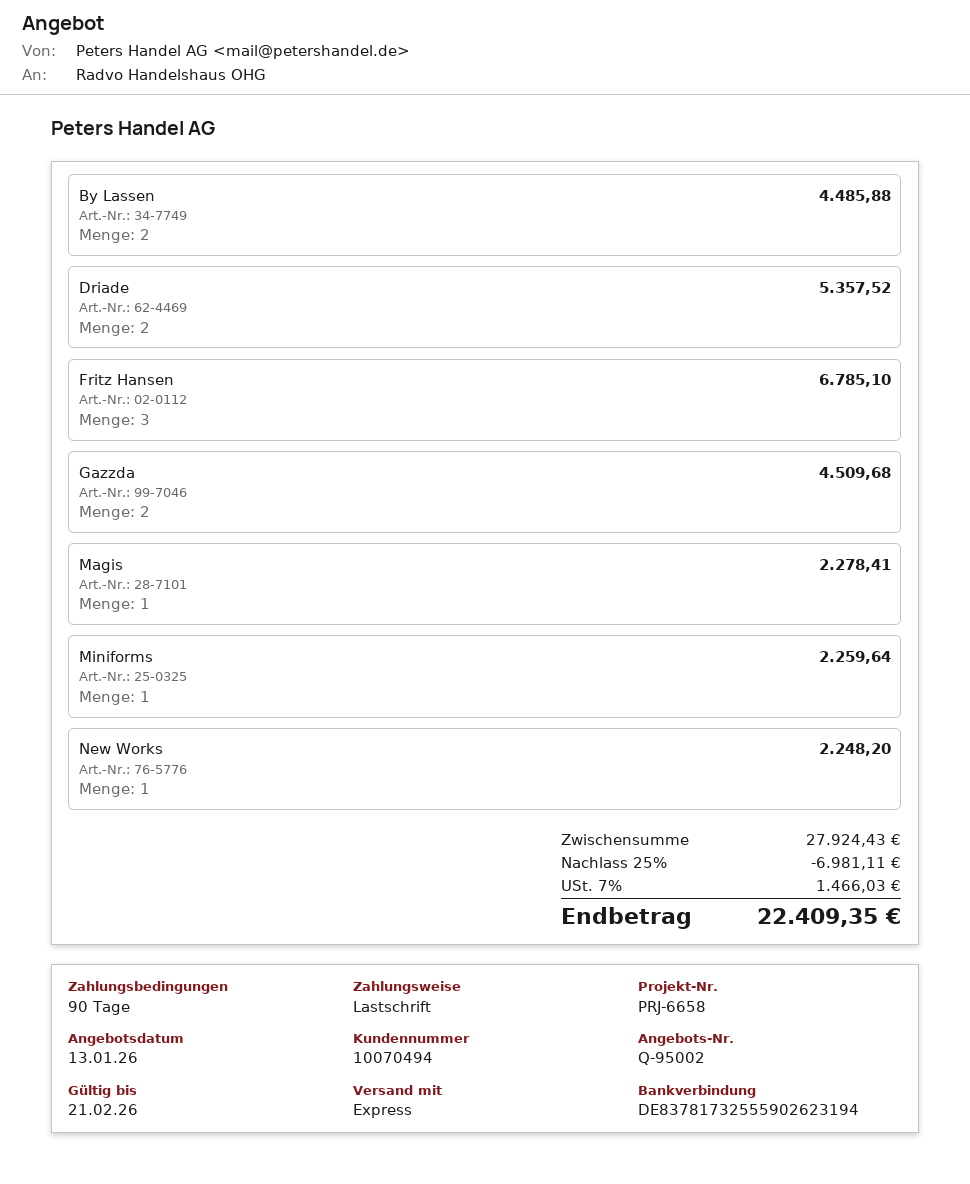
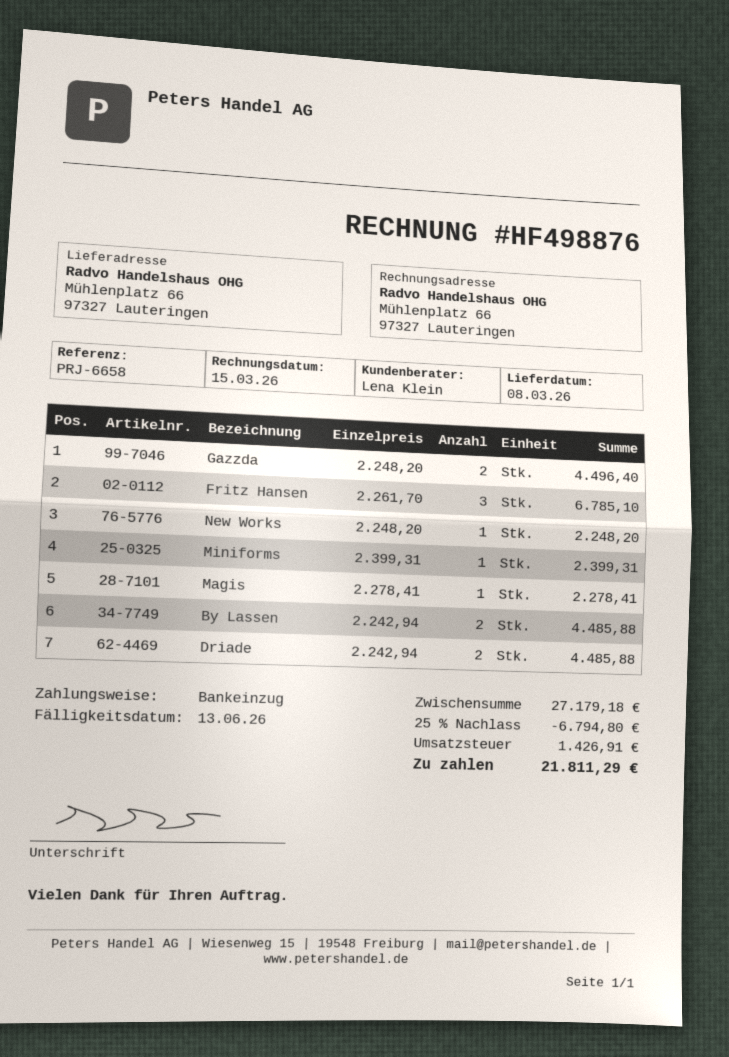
Driade: 2 for 5357.52 -> 2 for 4485.88
Gazzda: 2 for 4509.68 -> 2 for 4496.40
Miniforms: 1 for 2259.64 -> 1 for 2399.31
subtotal: 27924.43 -> 27179.18
discount: 25% = 6981.11 -> 25% = 6794.80
tax: 1466.03 -> 1426.91
total: 22409.35 -> 21811.29

